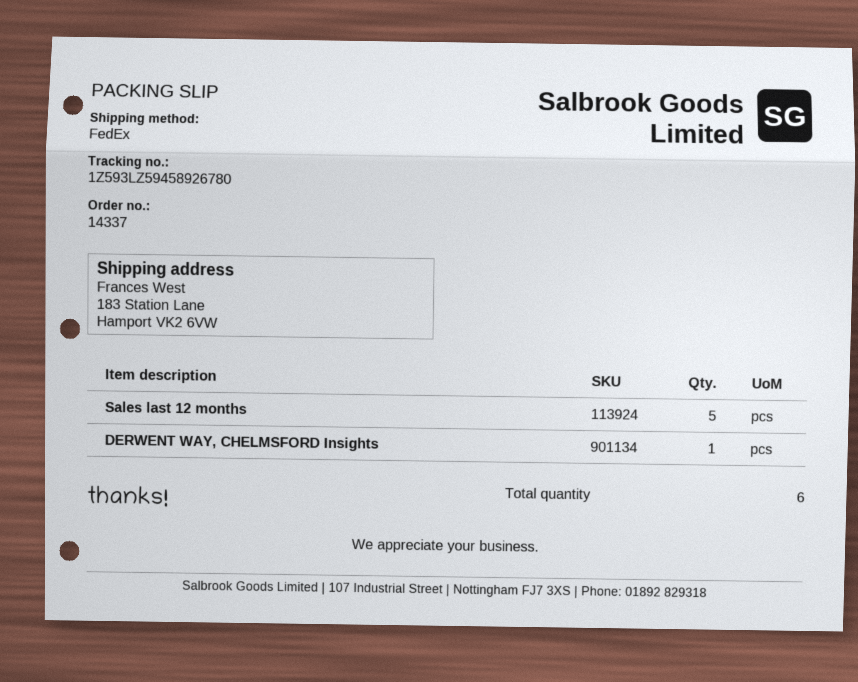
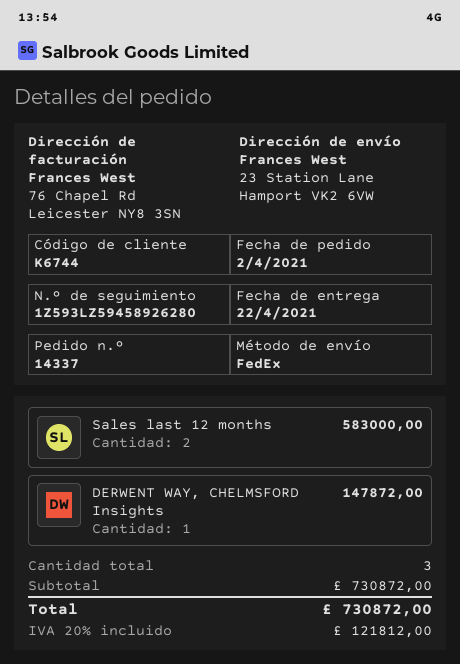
tracking number: 1Z593LZ59458926780 -> 1Z593LZ59458926280
ship to: 183 Station Lane, Hamport VK2 6VW -> 23 Station Lane, Hamport VK2 6VW
Sales last 12 months: 5 -> 2
total quantity: 6 -> 3

